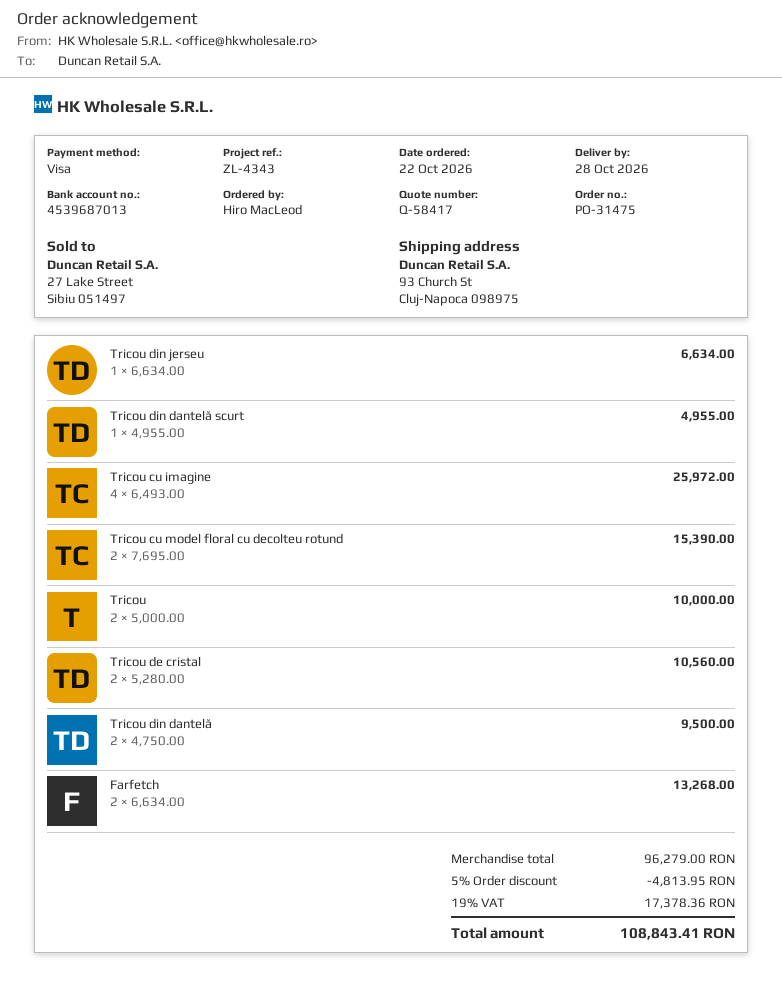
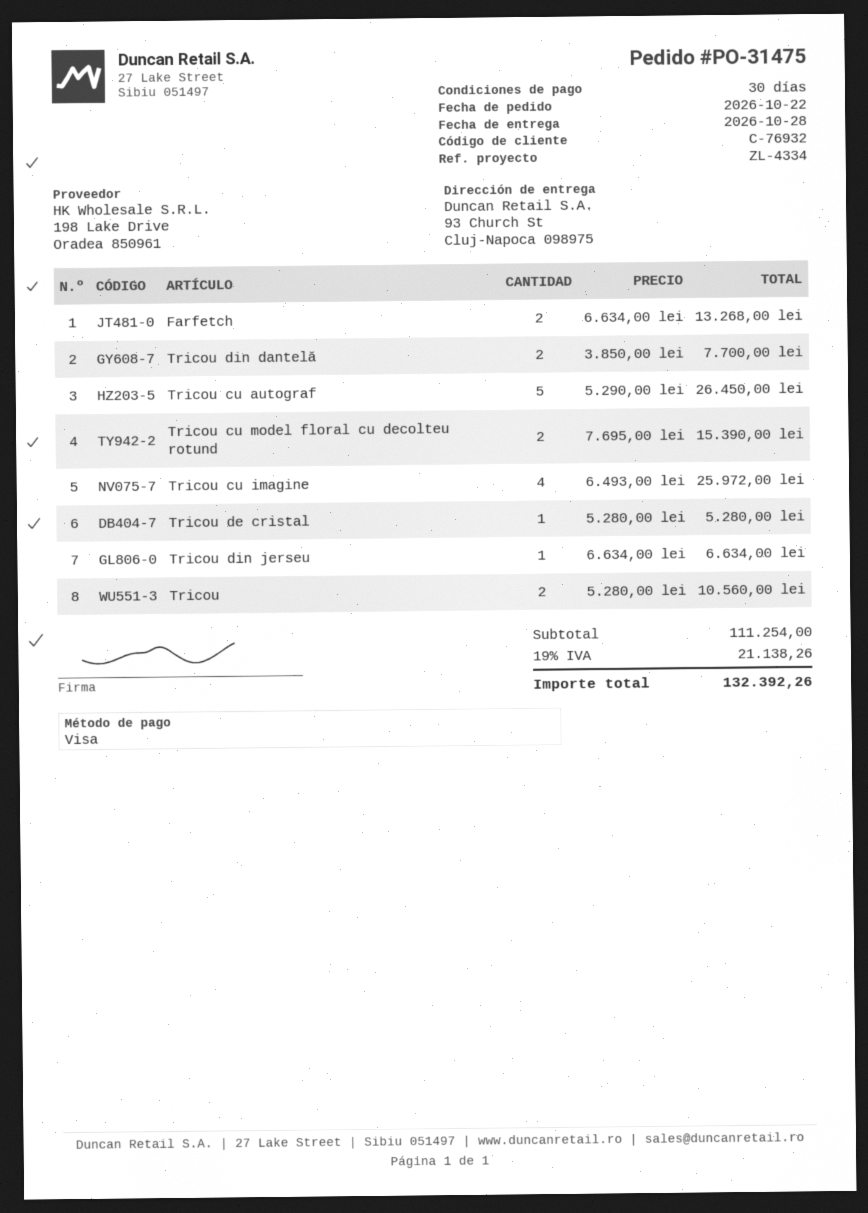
reference: ZL-4343 -> ZL-4334
Tricou din dantelă scurt: 1 x 4955.00 = 4955.00 -> none
Tricou: 2 x 5000.00 = 10000.00 -> 2 x 5280.00 = 10560.00
Tricou de cristal: 2 x 5280.00 = 10560.00 -> 1 x 5280.00 = 5280.00
Tricou din dantelă: 2 x 4750.00 = 9500.00 -> 2 x 3850.00 = 7700.00
Tricou cu autograf: none -> 5 x 5290.00 = 26450.00
subtotal: 96279.00 -> 111254.00
discount: 5% = 4813.95 -> none
tax: 19% = 17378.36 -> 19% = 21138.26
total: 108843.41 -> 132392.26

